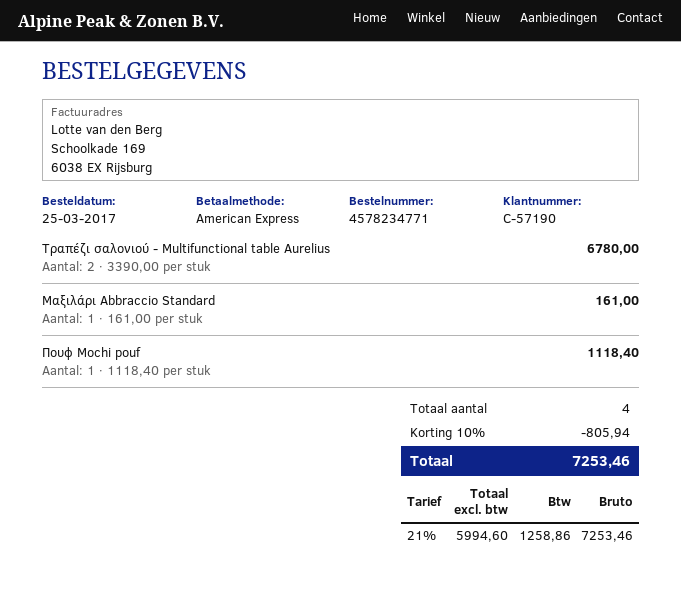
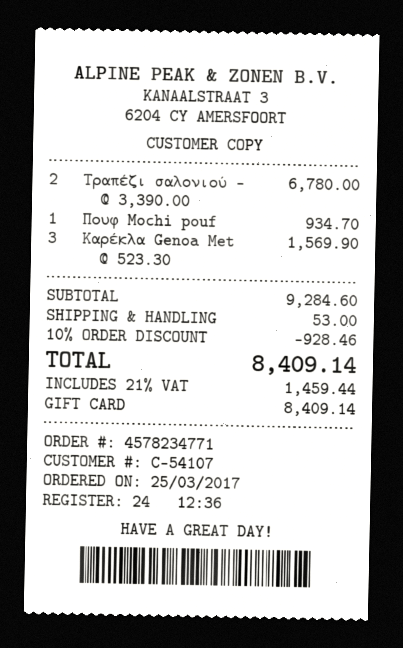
customer number: C-57190 -> C-54107
payment method: American Express -> gift card
Μαξιλάρι Abbraccio Standard: 1 x 161.00 = 161.00 -> none
Πουφ Mochi pouf: 1 x 1118.40 = 1118.40 -> 1 x 934.70 = 934.70
Καρέκλα Genoa Met: none -> 3 x 523.30 = 1569.90
discount: 10% = 805.94 -> 10% = 928.46
shipping: none -> 53.00
tax: 21% = 1258.86 -> 21% = 1459.44
total: 7253.46 -> 8409.14

